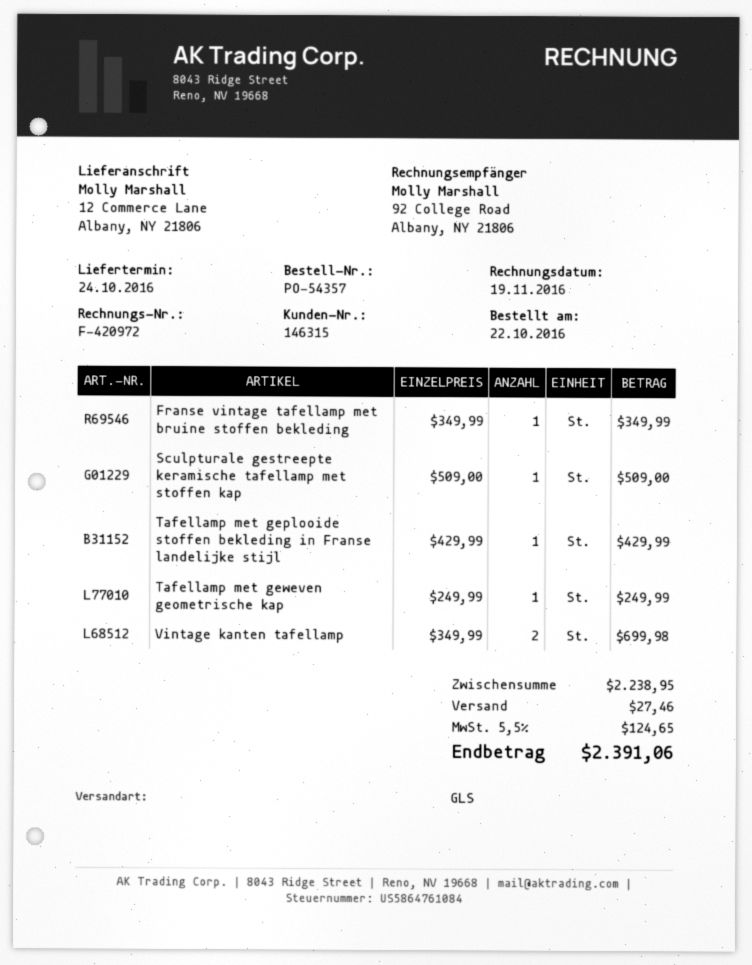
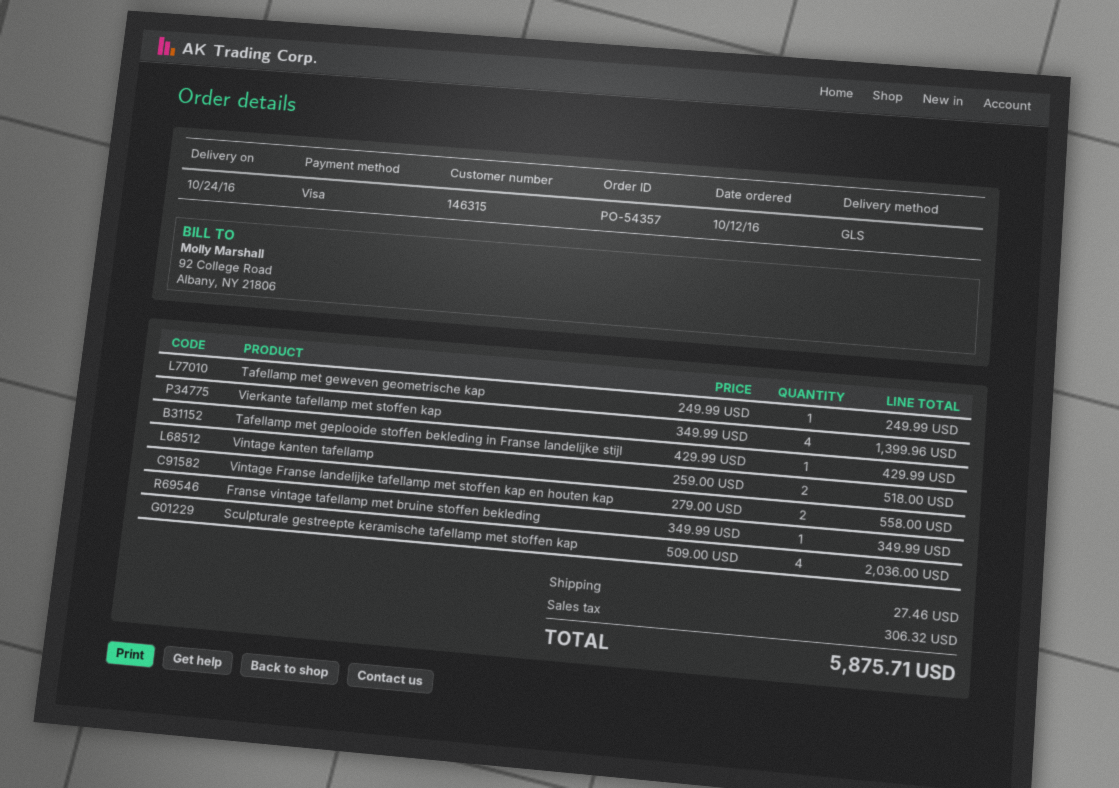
order date: 2016-10-22 -> 2016-10-12
Sculpturale gestreepte keramische tafellamp met stoffen kap: 1 x 509.00 = 509.00 -> 4 x 509.00 = 2036.00
Vintage kanten tafellamp: 2 x 349.99 = 699.98 -> 2 x 259.00 = 518.00
Vierkante tafellamp met stoffen kap: none -> 4 x 349.99 = 1399.96
Vintage Franse landelijke tafellamp met stoffen kap en houten kap: none -> 2 x 279.00 = 558.00
tax: 124.65 -> 306.32
total: 2391.06 -> 5875.71

